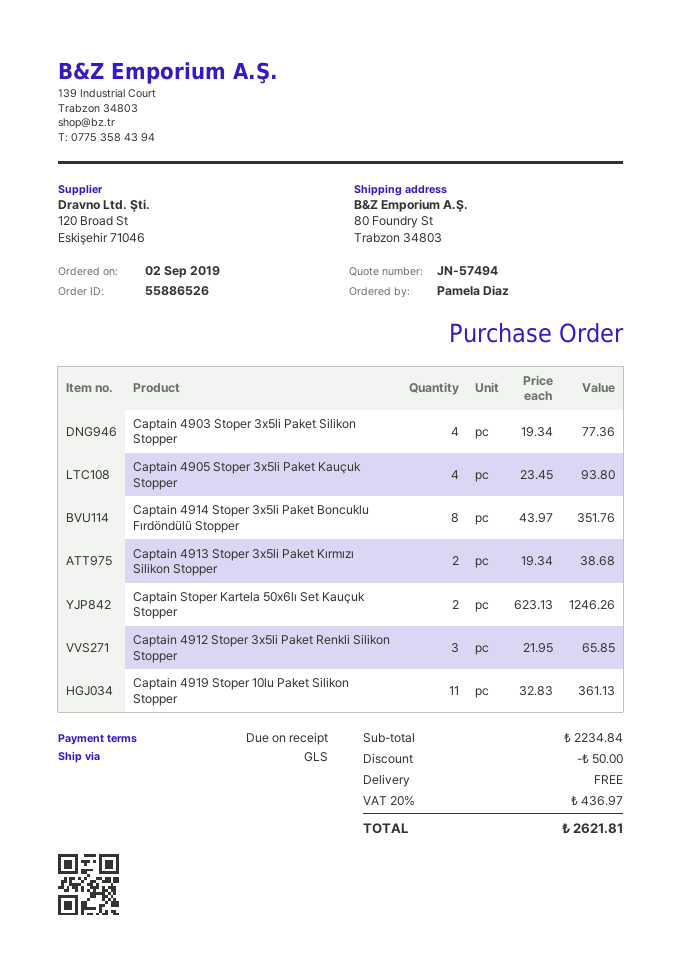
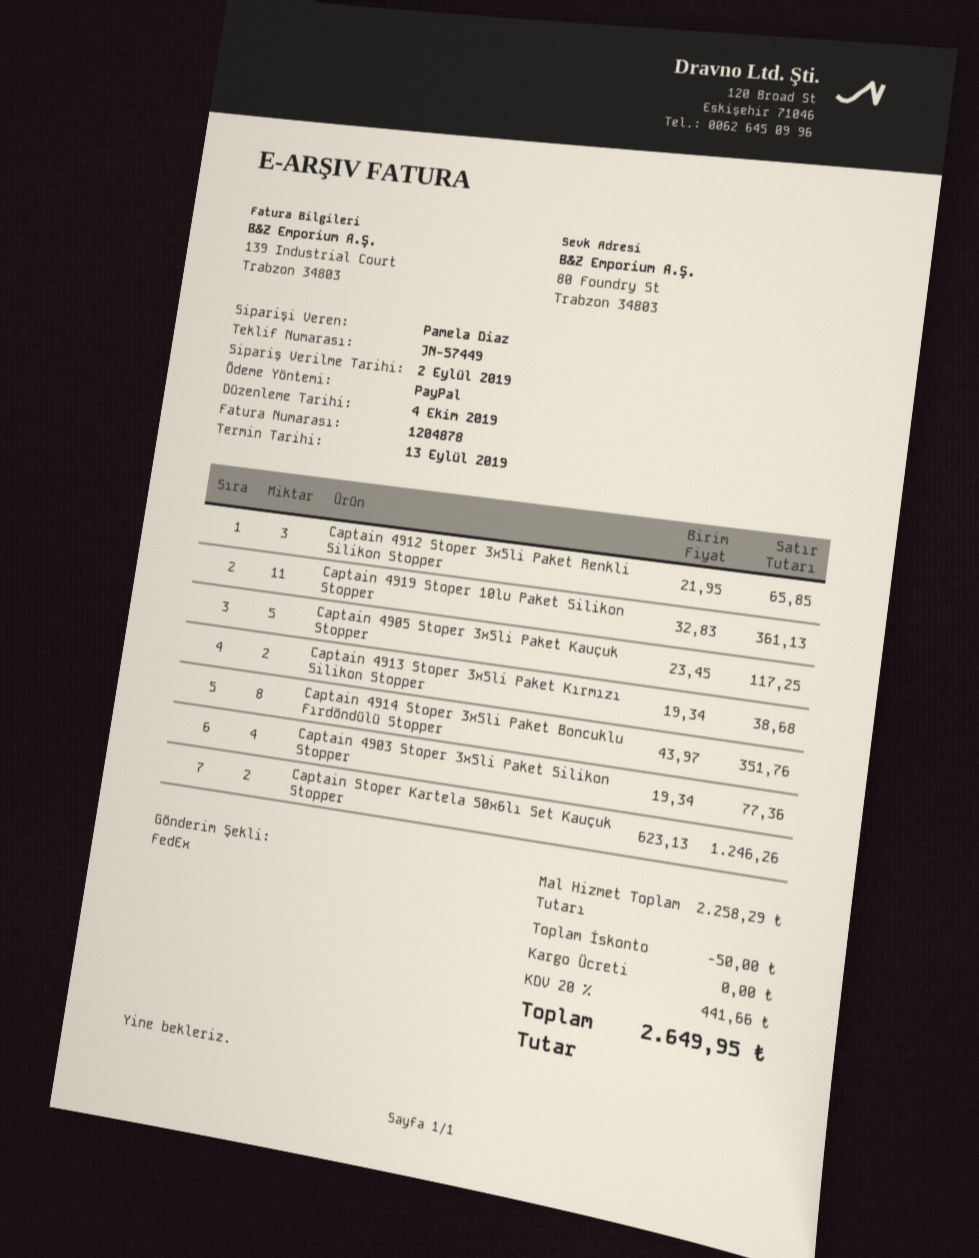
quote number: JN-57494 -> JN-57449
shipping method: GLS -> FedEx
Captain 4905 Stoper 3x5li Paket Kauçuk Stopper: 4 x 23.45 = 93.80 -> 5 x 23.45 = 117.25
subtotal: 2234.84 -> 2258.29
tax: 20% = 436.97 -> 20% = 441.66
total: 2621.81 -> 2649.95

